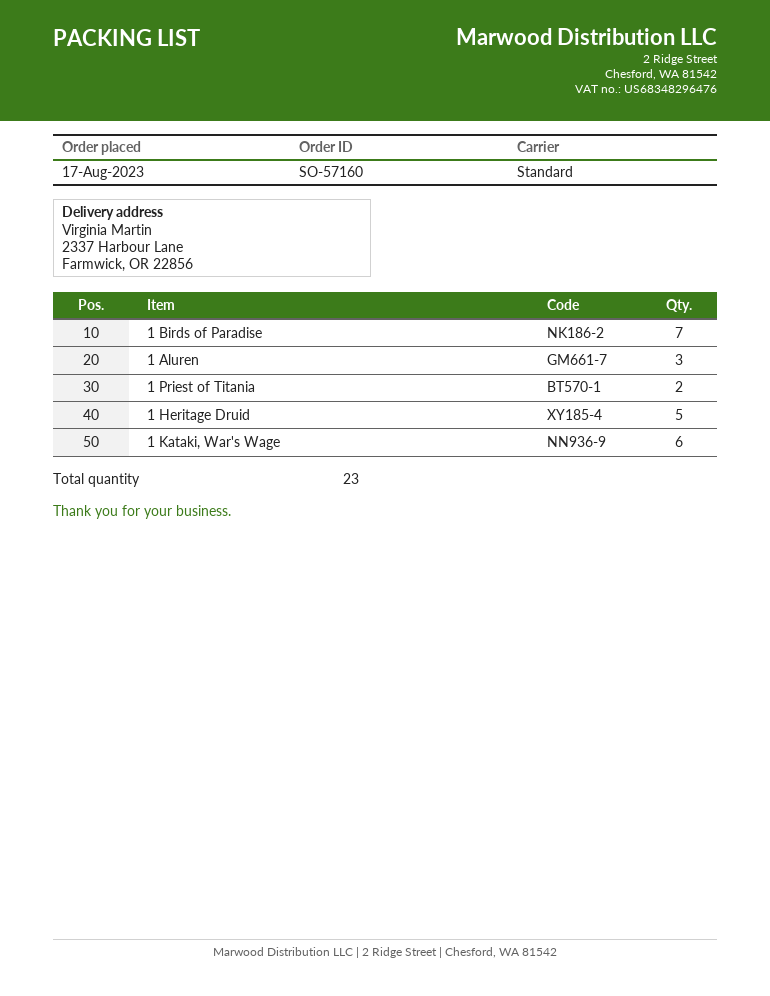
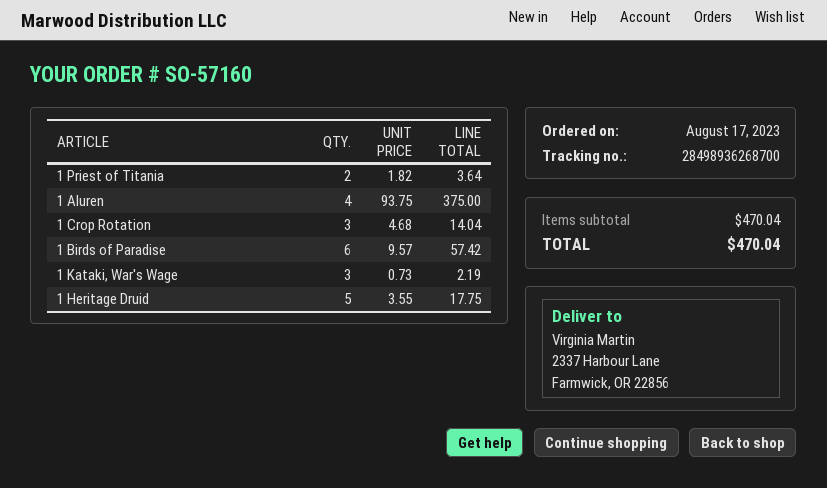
1 Birds of Paradise: 7 -> 6
1 Aluren: 3 -> 4
1 Kataki, War's Wage: 6 -> 3
1 Crop Rotation: none -> 3

